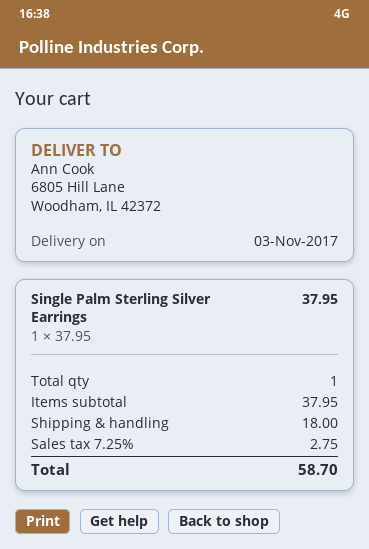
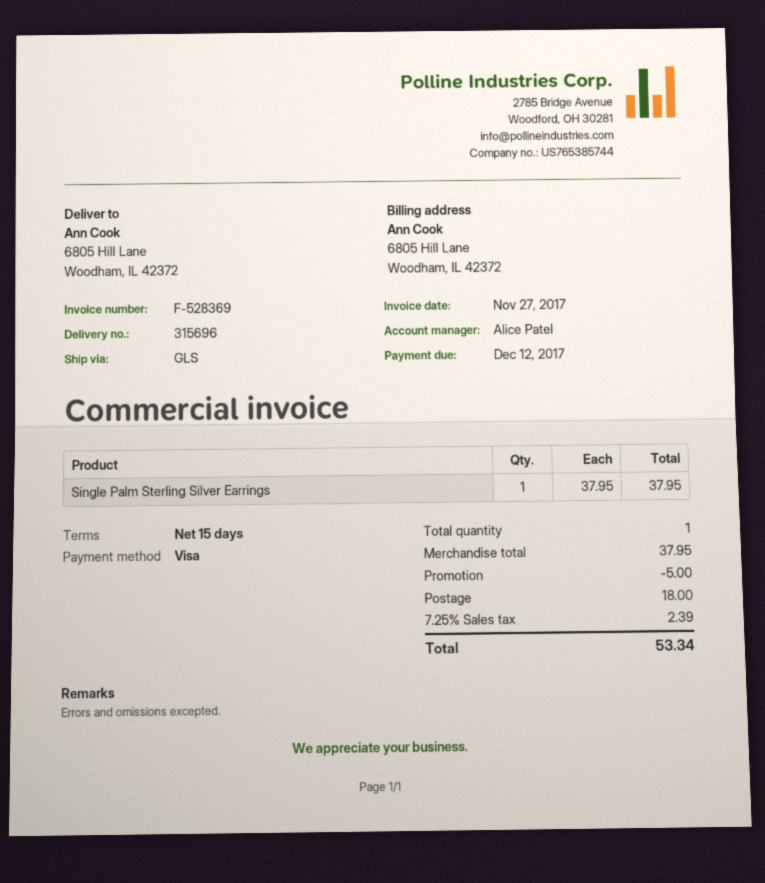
discount: none -> 5.00
tax: 7.25% = 2.75 -> 7.25% = 2.39
total: 58.70 -> 53.34

